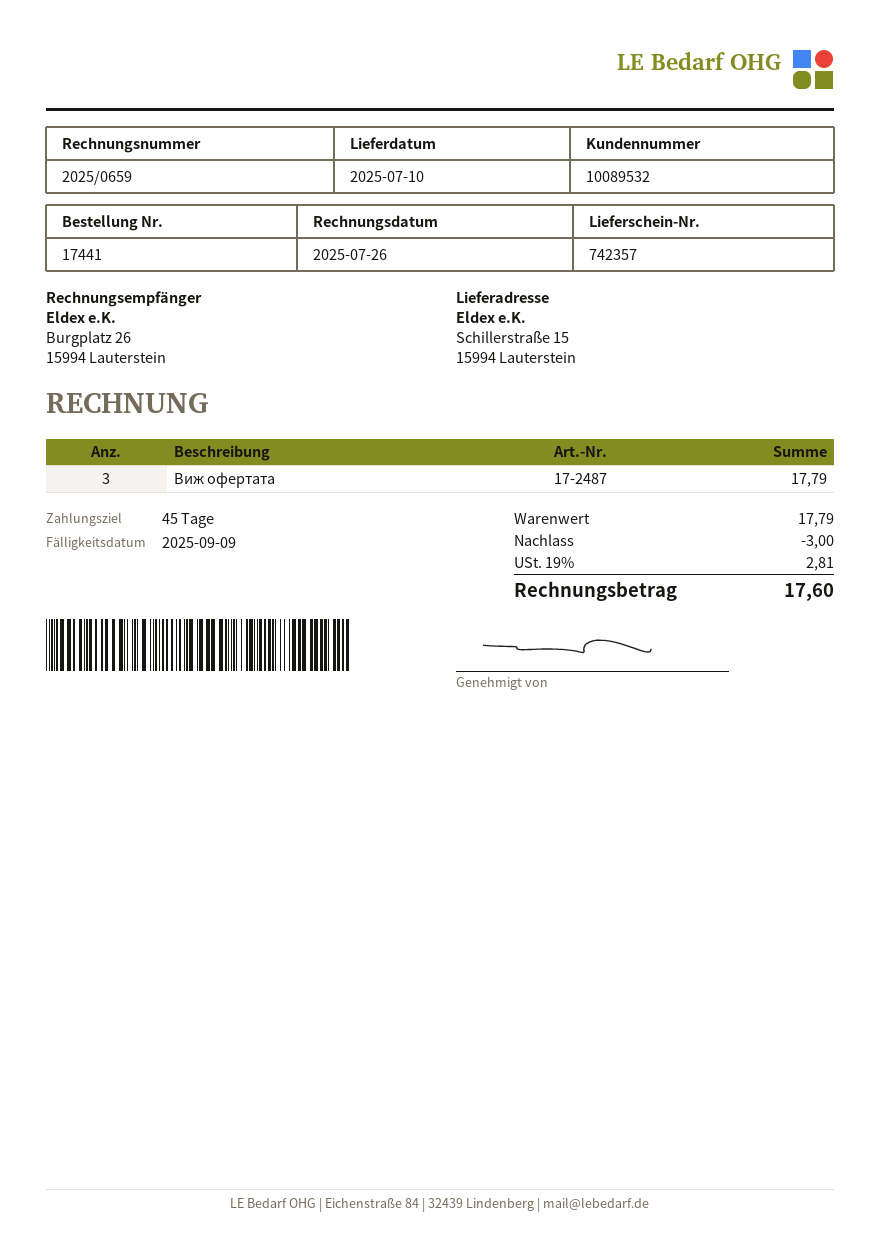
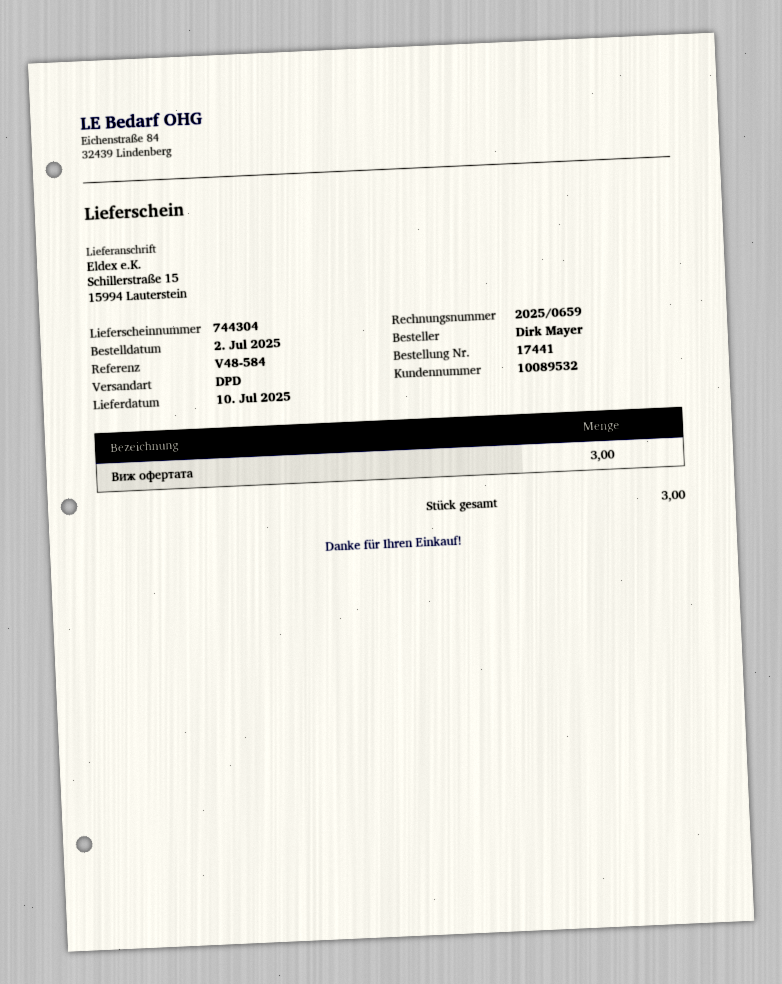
delivery note number: 742357 -> 744304

